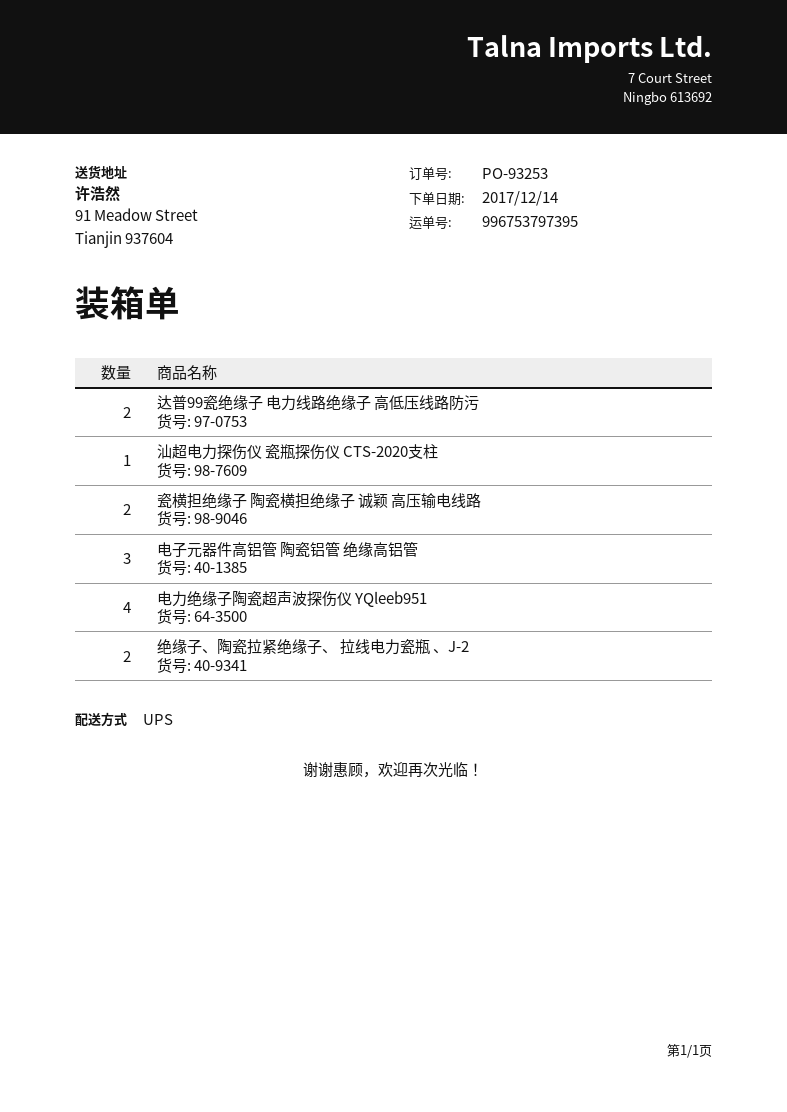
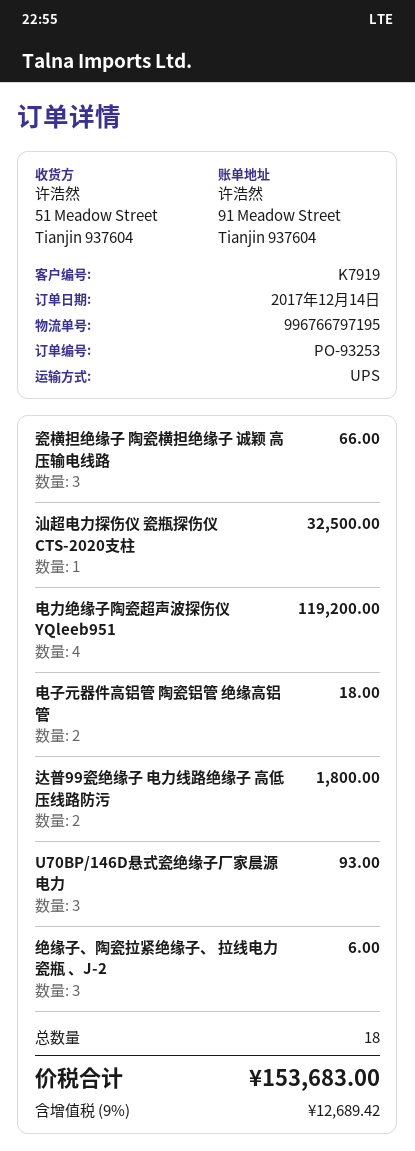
tracking number: 996753797395 -> 996766797195
ship to: 91 Meadow Street, Tianjin 937604 -> 51 Meadow Street, Tianjin 937604
瓷横担绝缘子 陶瓷横担绝缘子 诚颖 高压输电线路: 2 -> 3
电子元器件高铝管 陶瓷铝管 绝缘高铝管: 3 -> 2
绝缘子、陶瓷拉紧绝缘子、 拉线电力瓷瓶 、J-2: 2 -> 3
U70BP/146D悬式瓷绝缘子厂家晨源电力: none -> 3

